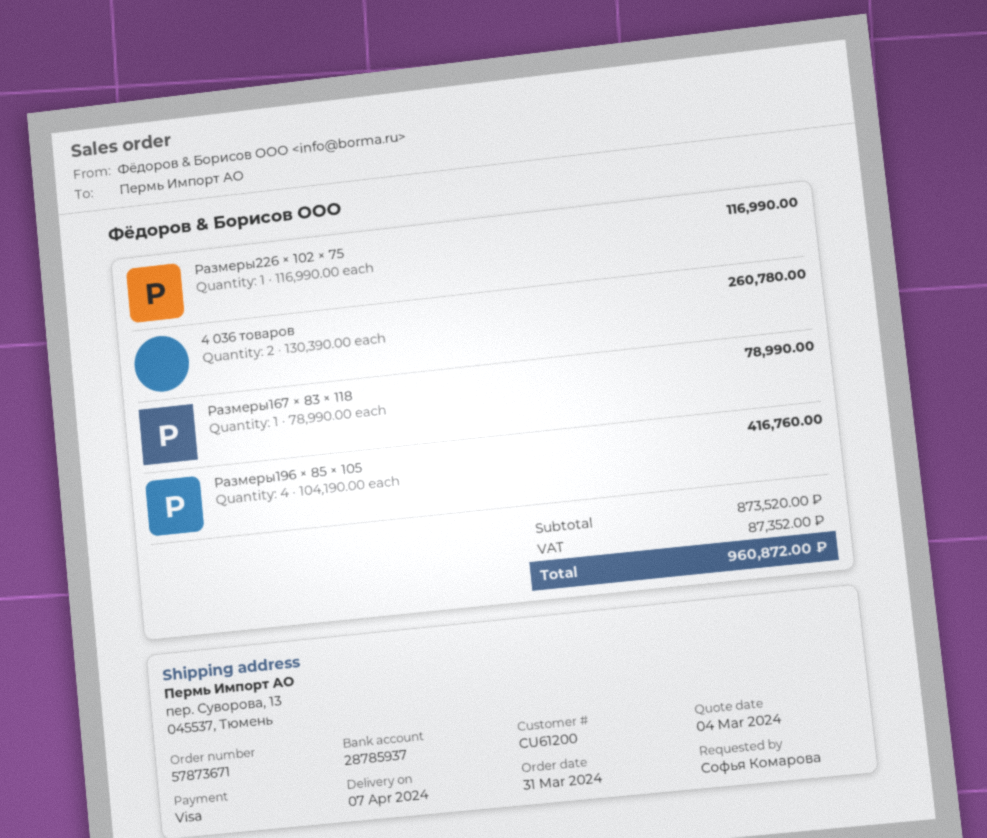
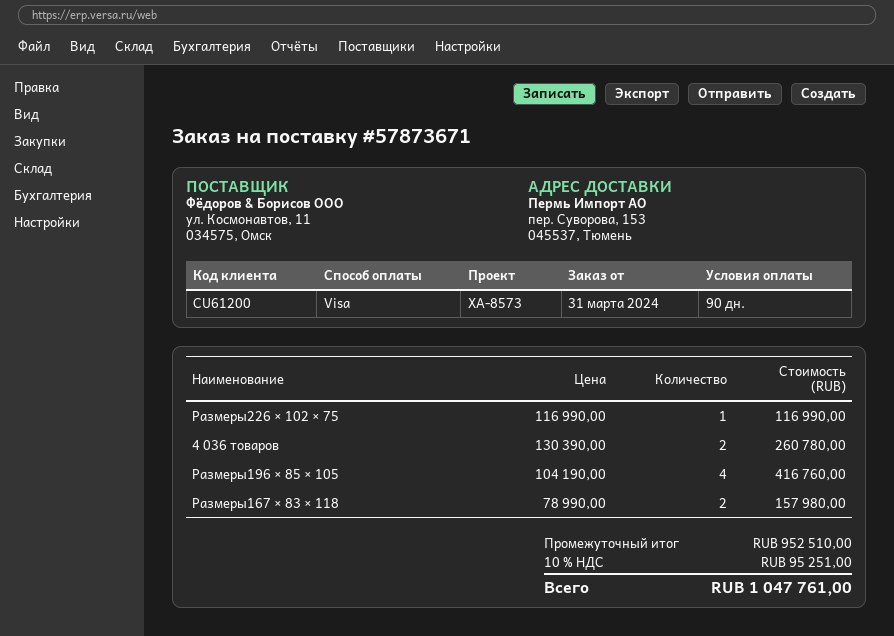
ship to: пер. Суворова, 13, 045537, Тюмень -> пер. Суворова, 153, 045537, Тюмень
Размеры167 × 83 × 118: 1 x 78990.00 = 78990.00 -> 2 x 78990.00 = 157980.00
subtotal: 873520.00 -> 952510.00
tax: 87352.00 -> 95251.00
total: 960872.00 -> 1047761.00

